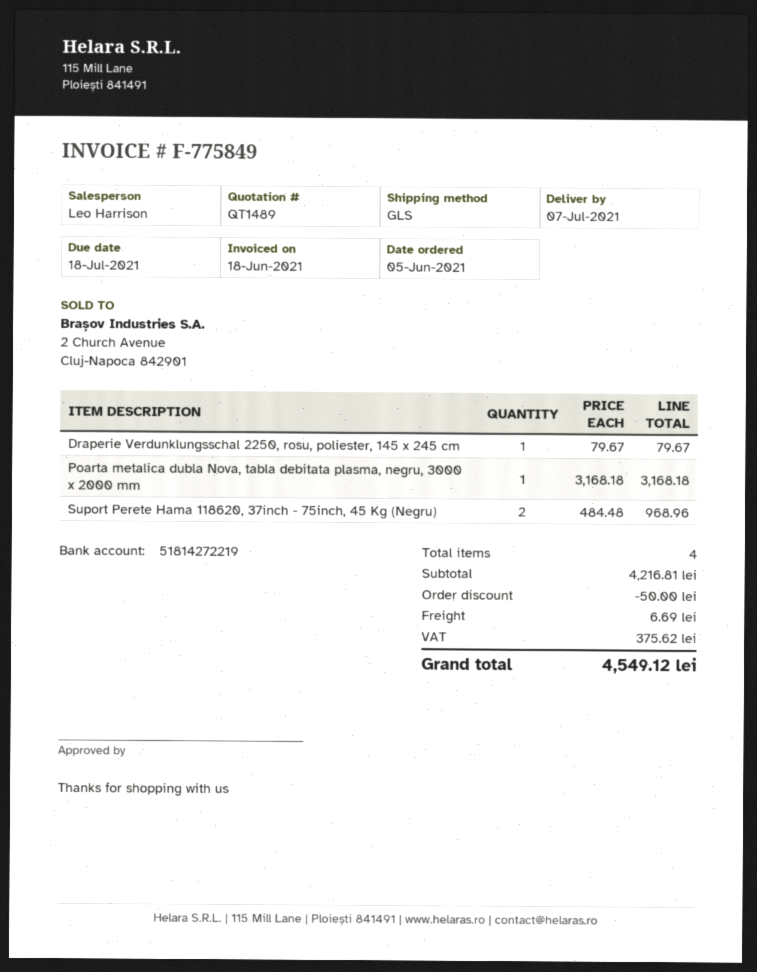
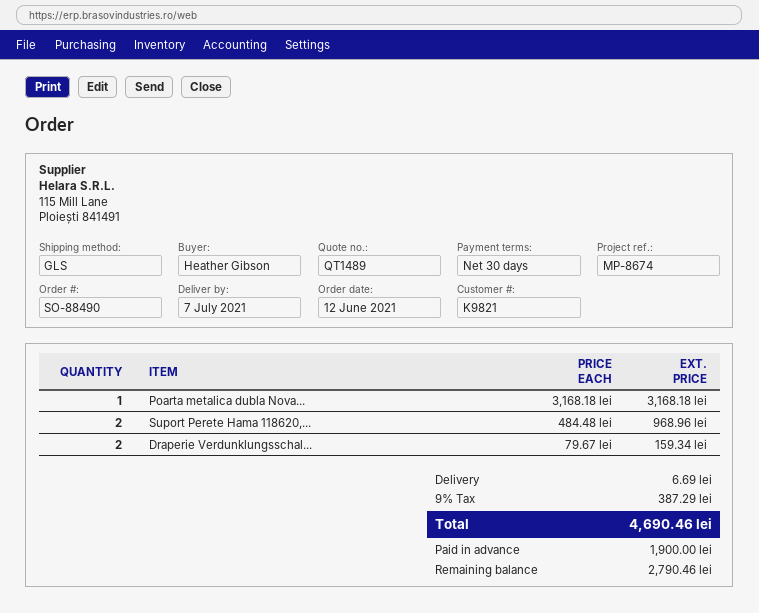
order date: 2021-06-05 -> 2021-06-12
Draperie Verdunklungsschal 2250, rosu, poliester, 145 x 245 cm: 1 x 79.67 = 79.67 -> 2 x 79.67 = 159.34
discount: 50.00 -> none
tax: 375.62 -> 387.29
total: 4549.12 -> 4690.46

